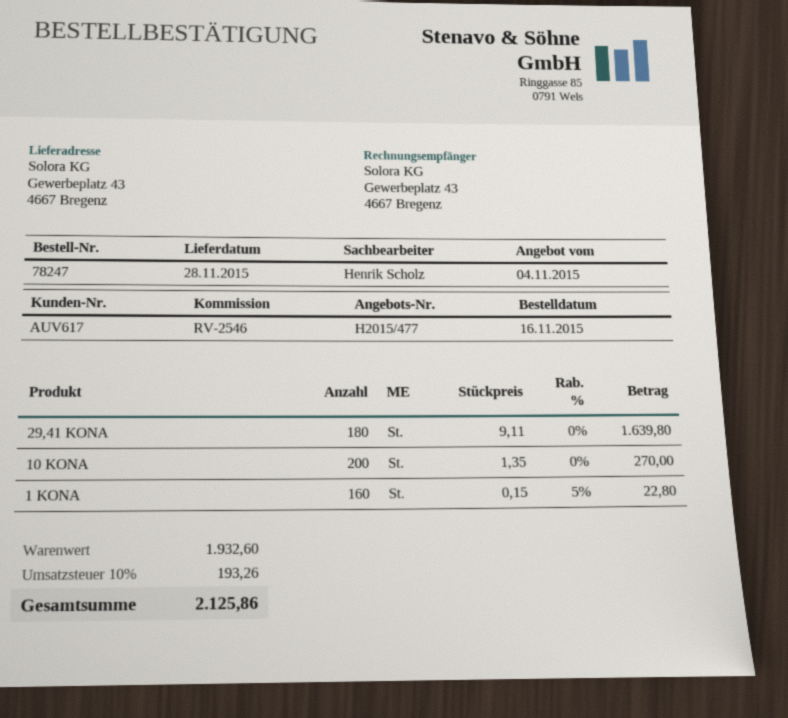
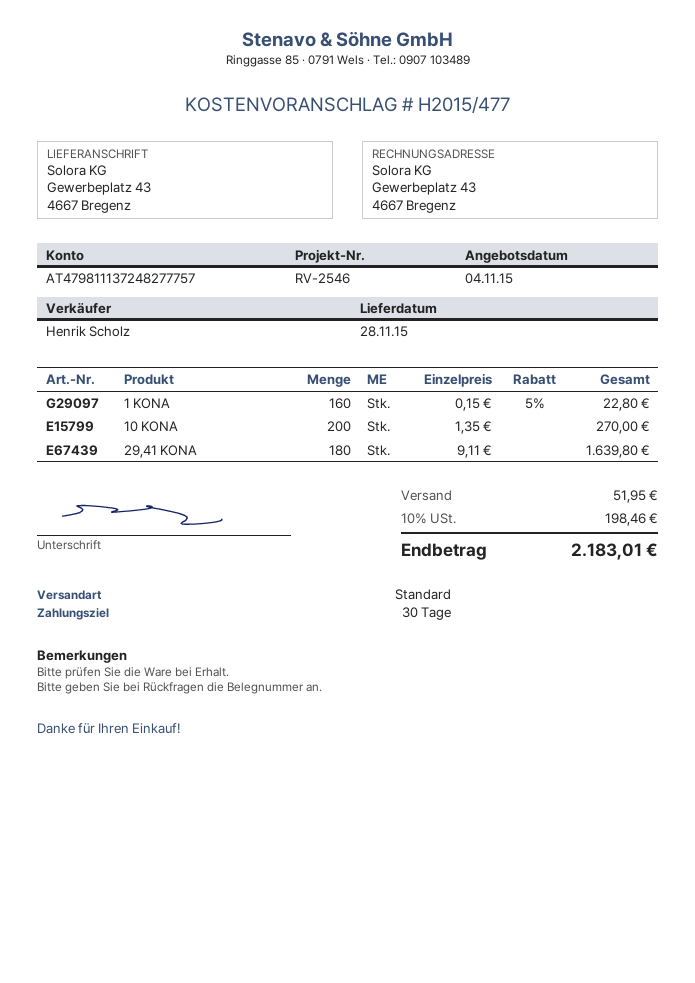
shipping: none -> 51.95
tax: 10% = 193.26 -> 10% = 198.46
total: 2125.86 -> 2183.01

